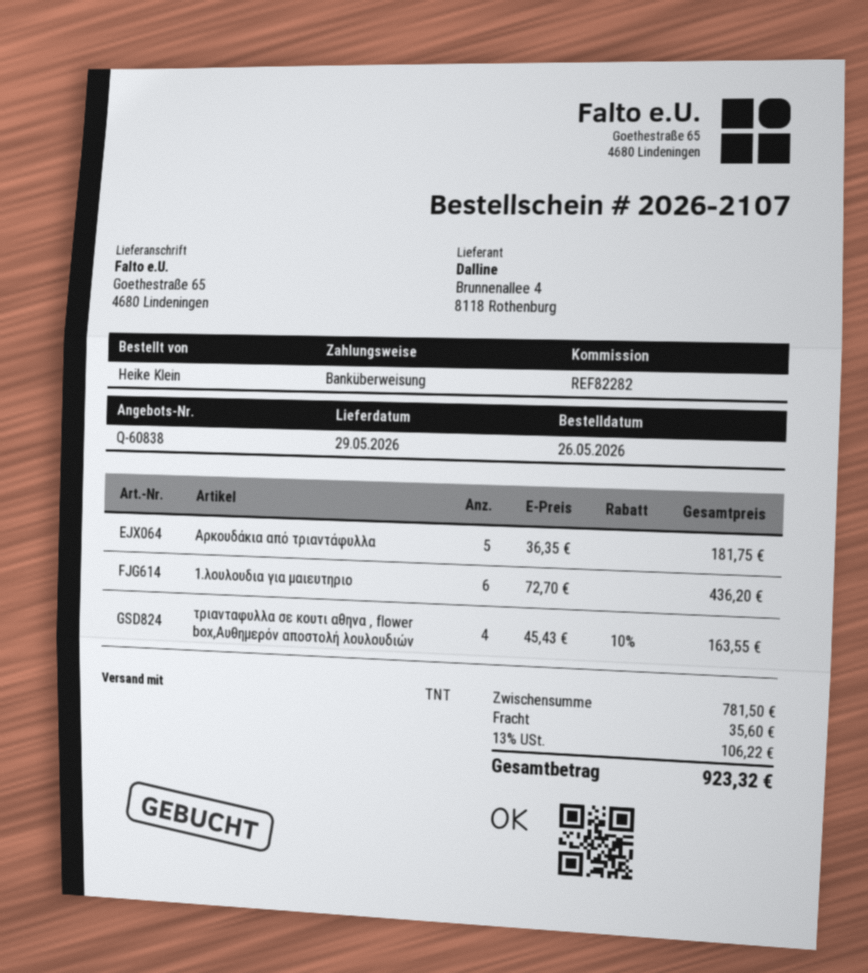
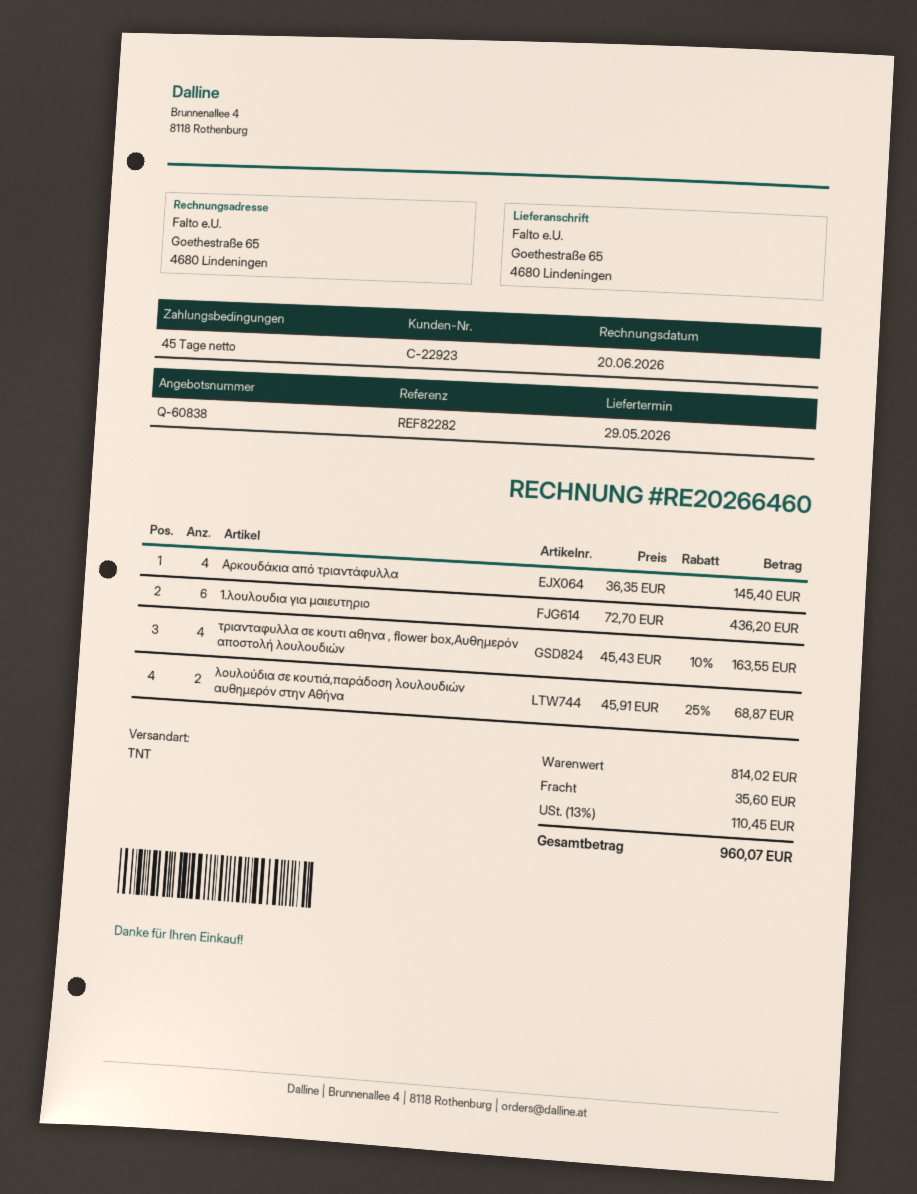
Aρκουδάκια από τριαντάφυλλα: 5 x 36.35 = 181.75 -> 4 x 36.35 = 145.40
λουλούδια σε κουτιά,παράδοση λουλουδιών αυθημερόν στην Αθήνα: none -> 2 x 45.91 - 25% = 68.87
subtotal: 781.50 -> 814.02
tax: 13% = 106.22 -> 13% = 110.45
total: 923.32 -> 960.07

